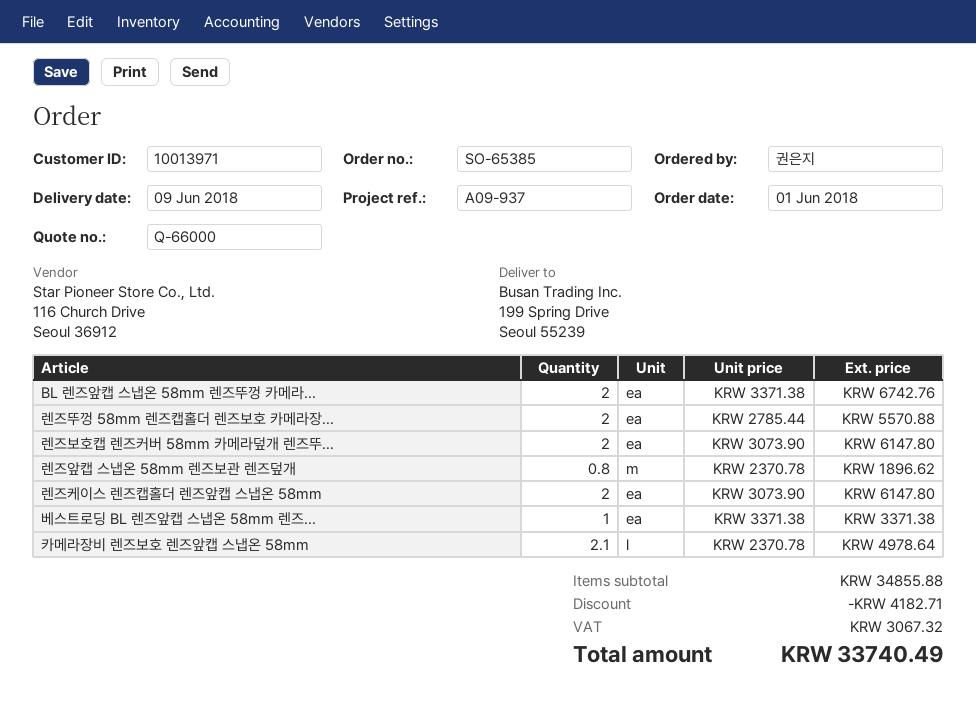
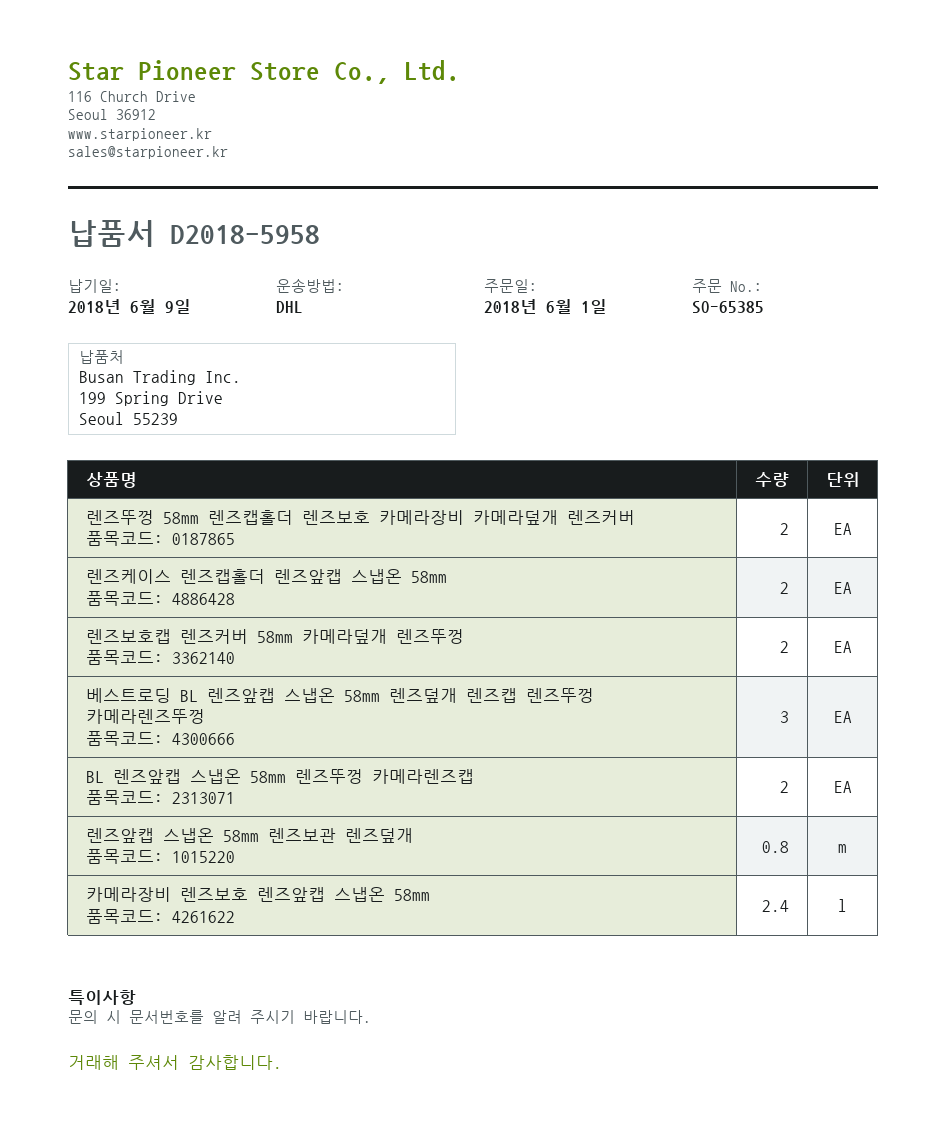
베스트로딩 BL 렌즈앞캡 스냅온 58mm 렌즈...: 1 -> 3
카메라장비 렌즈보호 렌즈앞캡 스냅온 58mm: 2.1 -> 2.4

